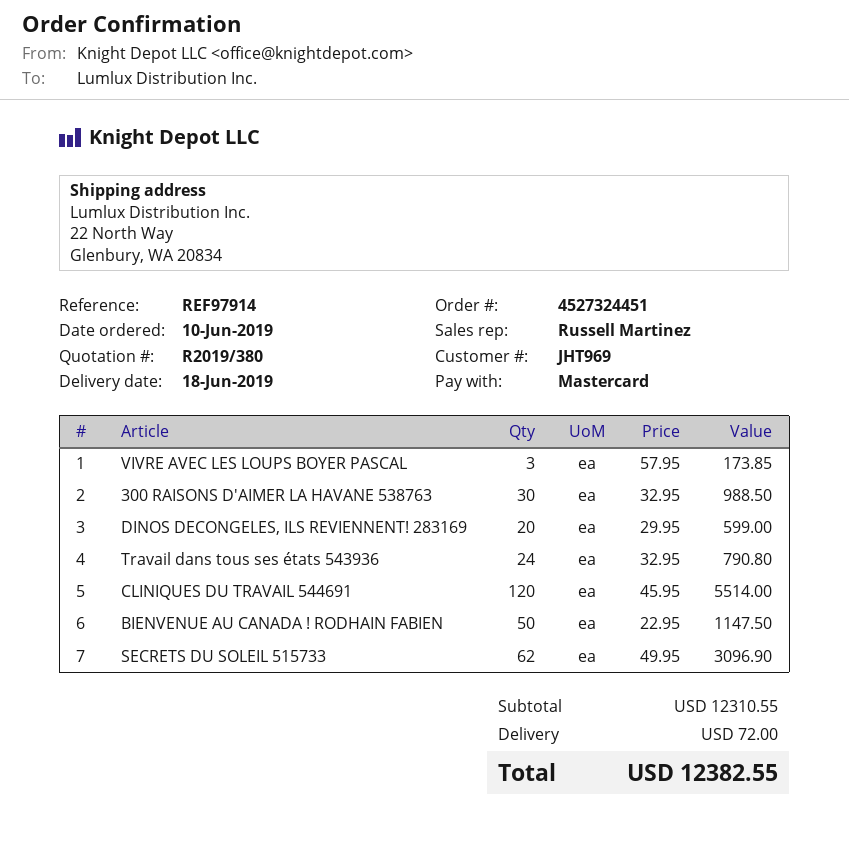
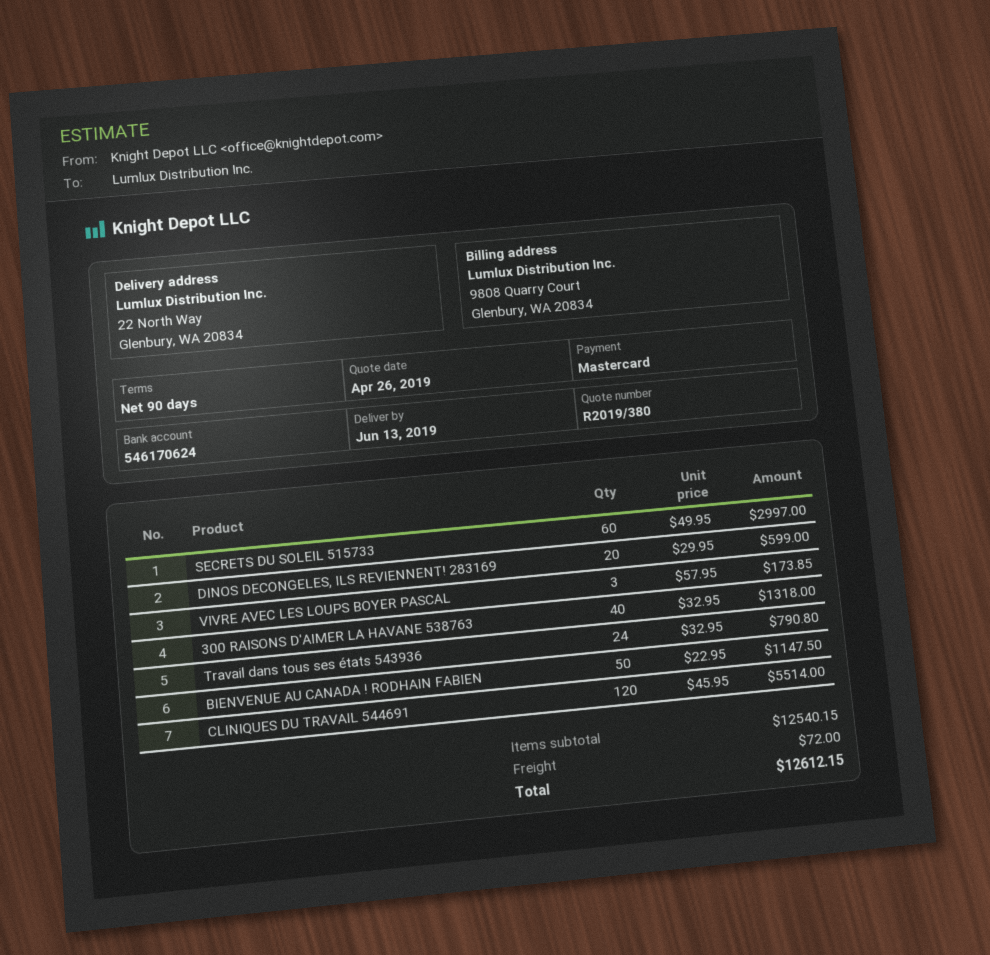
delivery date: 2019-06-18 -> 2019-06-13
300 RAISONS D'AIMER LA HAVANE 538763: 30 x 32.95 = 988.50 -> 40 x 32.95 = 1318.00
SECRETS DU SOLEIL 515733: 62 x 49.95 = 3096.90 -> 60 x 49.95 = 2997.00
subtotal: 12310.55 -> 12540.15
total: 12382.55 -> 12612.15

